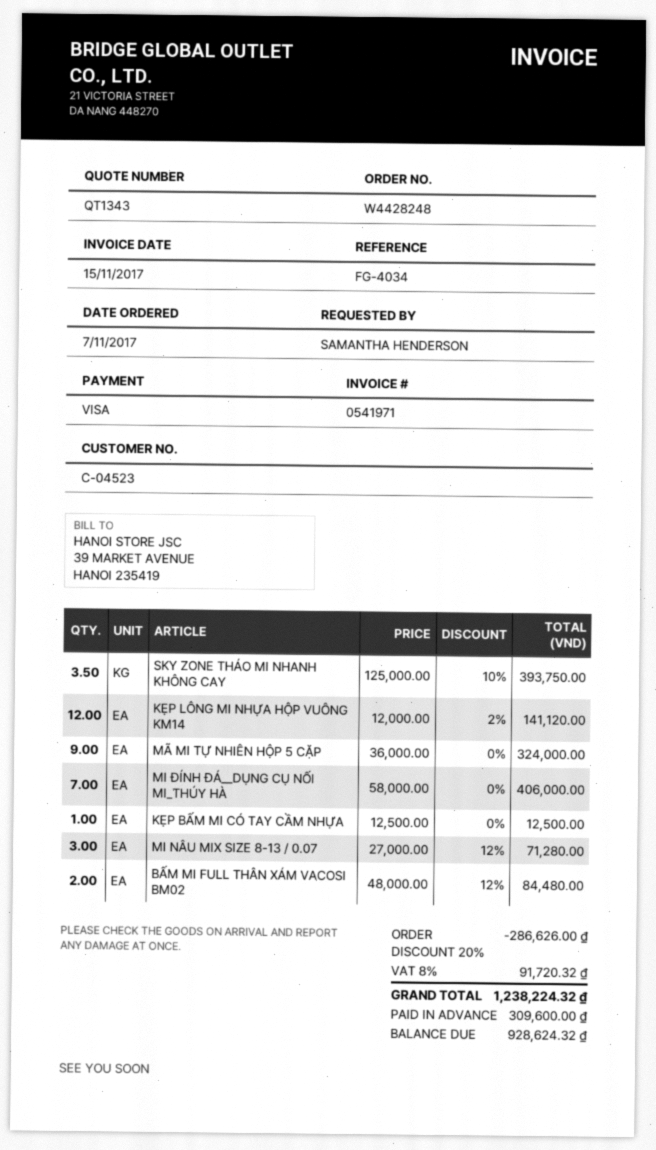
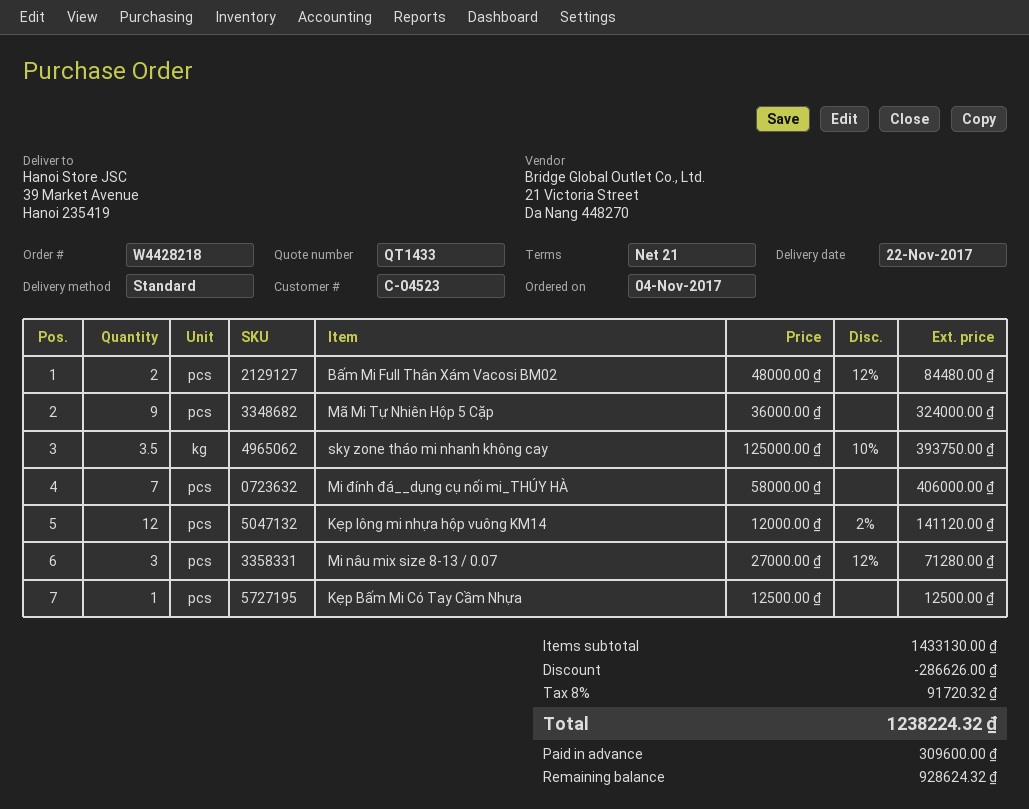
quote number: QT1343 -> QT1433
order number: W4428248 -> W4428218
order date: 2017-11-07 -> 2017-11-04

